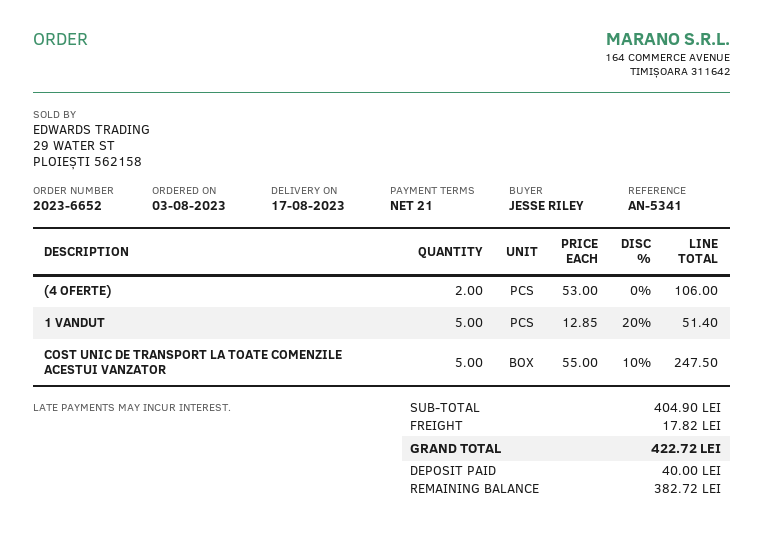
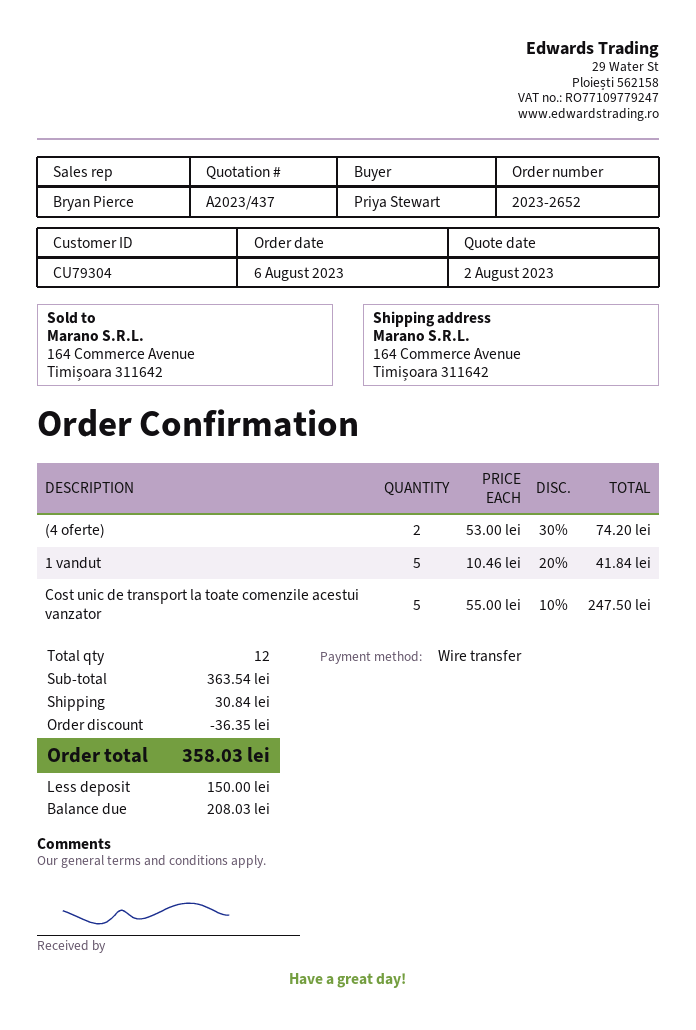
order number: 2023-6652 -> 2023-2652
order date: 2023-08-03 -> 2023-08-06
ordered by: JESSE RILEY -> Priya Stewart
(4 OFERTE): 2 x 53.00 = 106.00 -> 2 x 53.00 - 30% = 74.20
1 VANDUT: 5 x 12.85 - 20% = 51.40 -> 5 x 10.46 - 20% = 41.84
subtotal: 404.90 -> 363.54
discount: none -> 36.35
shipping: 17.82 -> 30.84
total: 422.72 -> 358.03
deposit: 40.00 -> 150.00
balance: 382.72 -> 208.03

